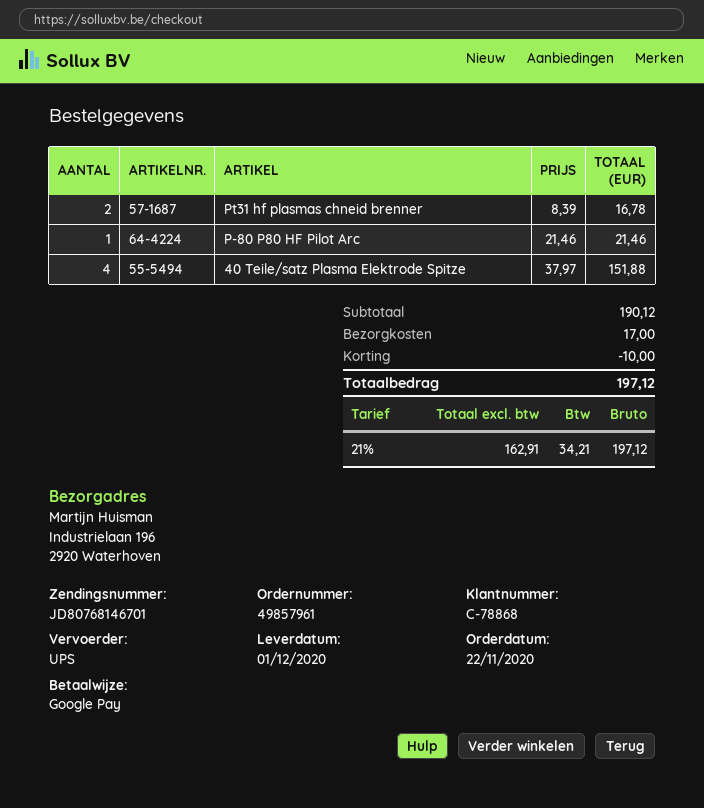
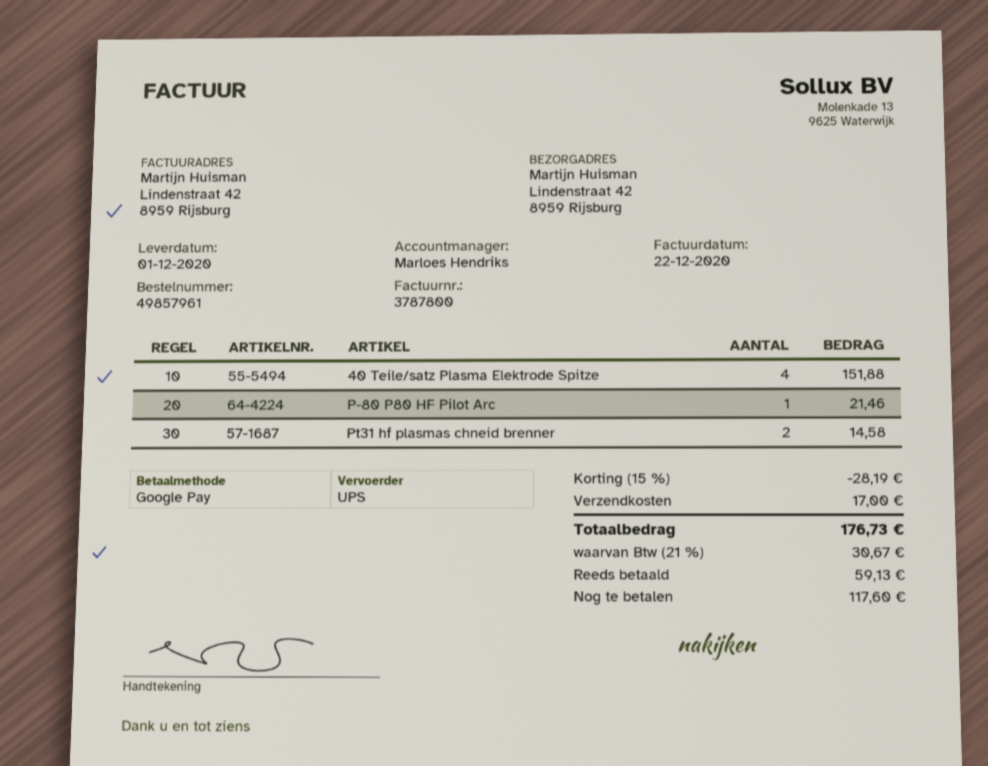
ship to: Industrielaan 196, 2920 Waterhoven -> Lindenstraat 42, 8959 Rijsburg
Pt31 hf plasmas chneid brenner: 2 for 16.78 -> 2 for 14.58
discount: 10.00 -> 28.19
tax: 21% = 34.21 -> 21% = 30.67
total: 197.12 -> 176.73

